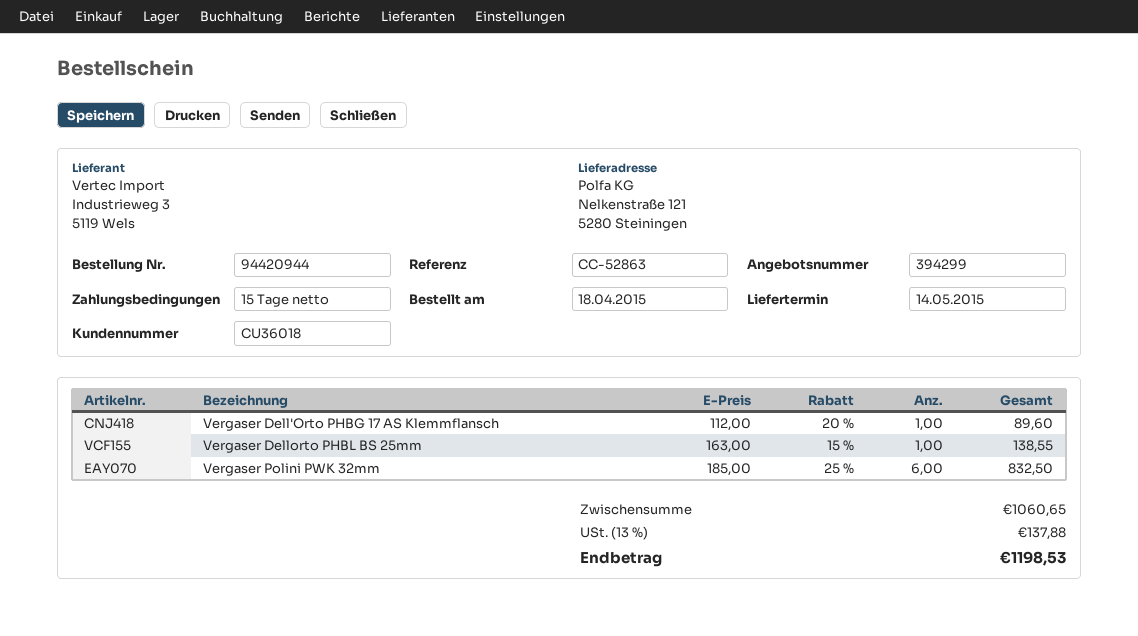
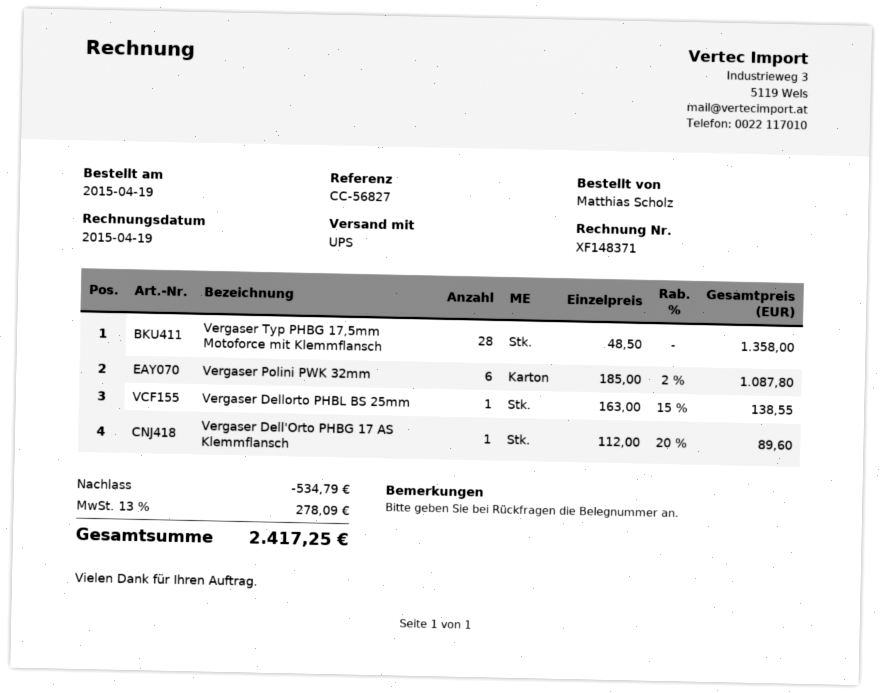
order date: 2015-04-18 -> 2015-04-19
reference: CC-52863 -> CC-56827
Vergaser Polini PWK 32mm: 6 x 185.00 - 25% = 832.50 -> 6 x 185.00 - 2% = 1087.80
Vergaser Typ PHBG 17,5mm Motoforce mit Klemmflansch: none -> 28 x 48.50 = 1358.00
discount: none -> 534.79
tax: 13% = 137.88 -> 13% = 278.09
total: 1198.53 -> 2417.25

